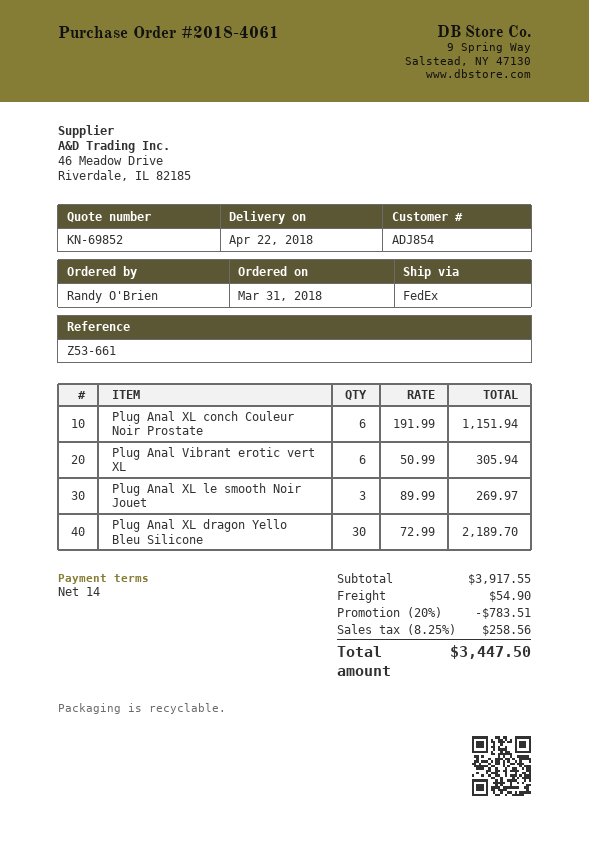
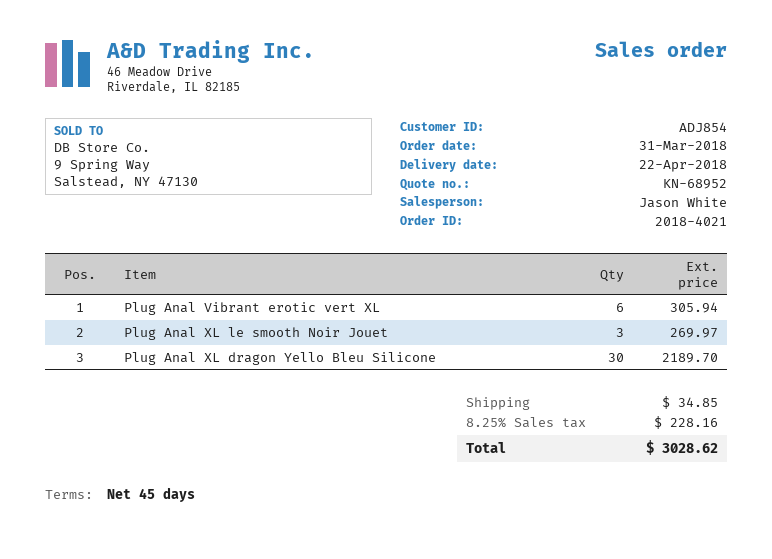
quote number: KN-69852 -> KN-68952
order number: 2018-4061 -> 2018-4021
payment terms: 14 days -> 45 days
Plug Anal XL conch Couleur Noir Prostate: 6 for 1151.94 -> none
discount: 20% = 783.51 -> none
shipping: 54.90 -> 34.85
tax: 8.25% = 258.56 -> 8.25% = 228.16
total: 3447.50 -> 3028.62

